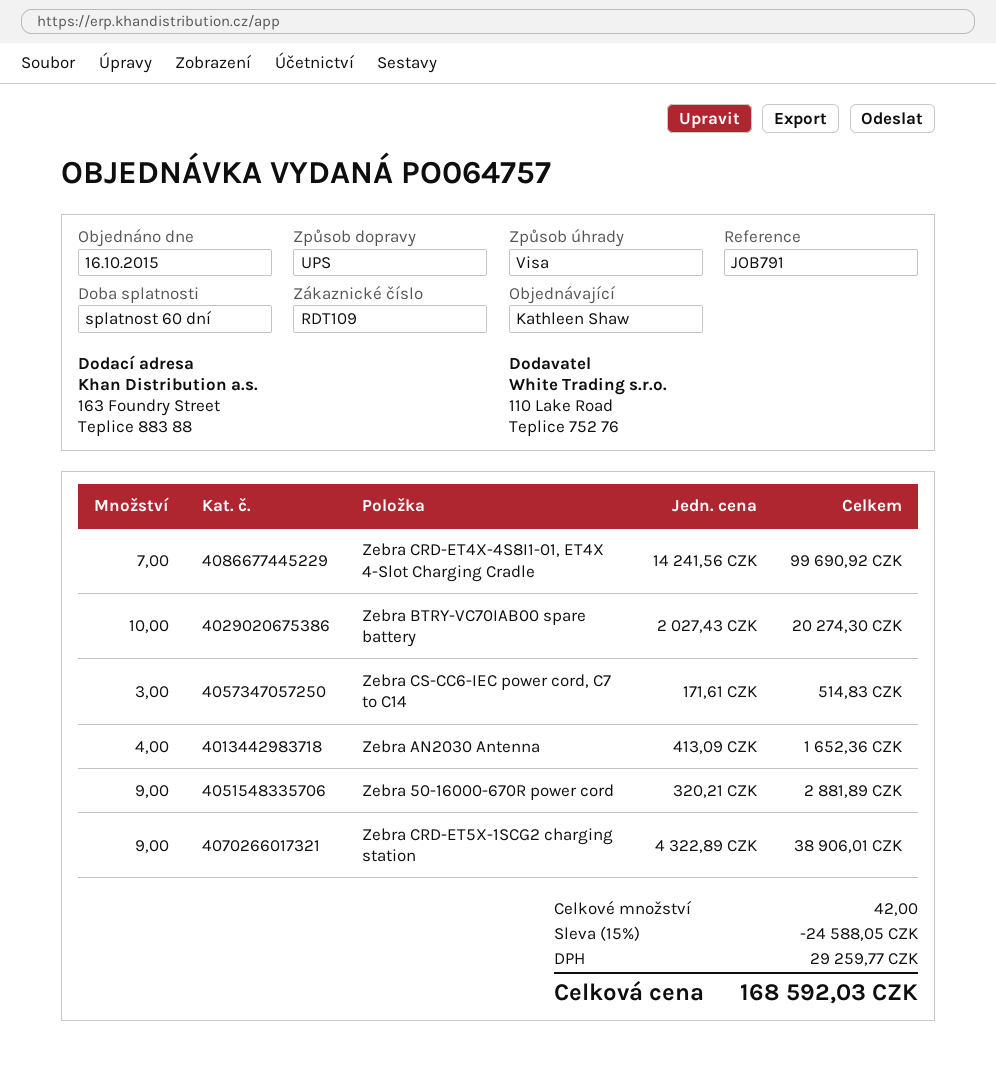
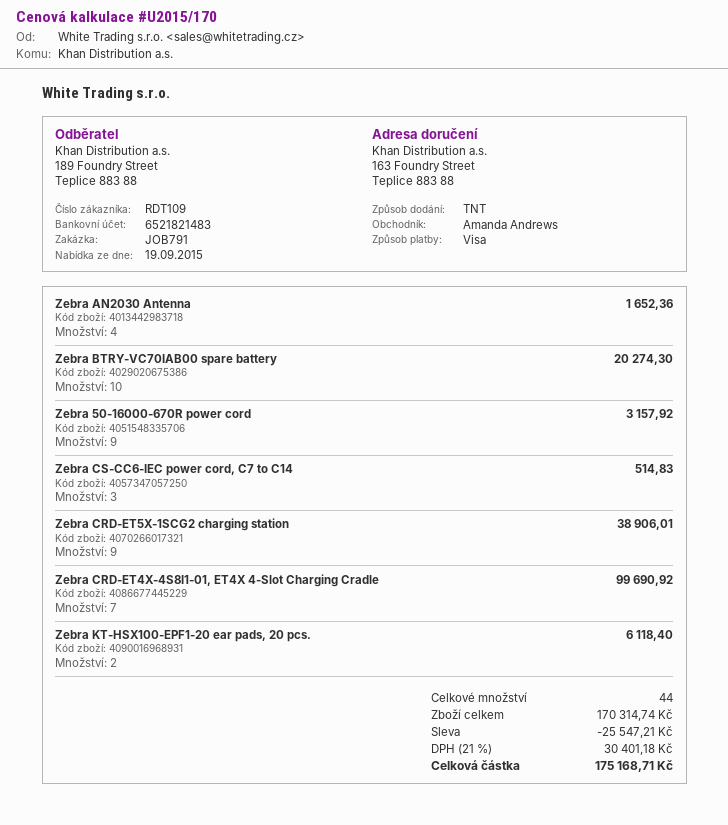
shipping method: UPS -> TNT
Zebra 50-16000-670R power cord: 9 for 2881.89 -> 9 for 3157.92
Zebra KT-HSX100-EPF1-20 ear pads, 20 pcs.: none -> 2 for 6118.40
total quantity: 42 -> 44
discount: 24588.05 -> 25547.21
tax: 29259.77 -> 30401.18
total: 168592.03 -> 175168.71

